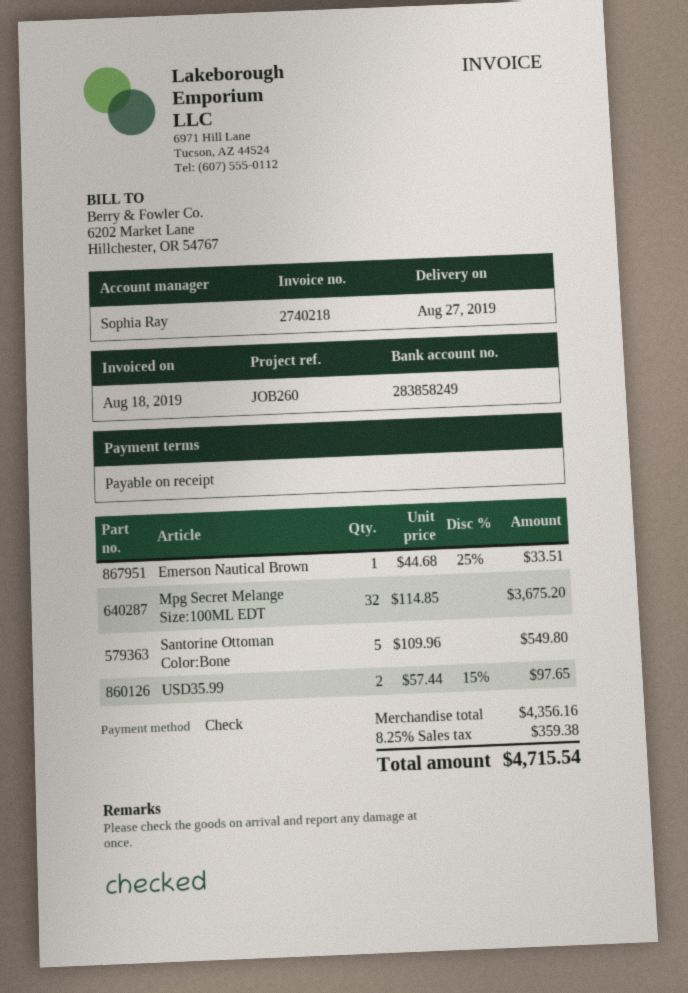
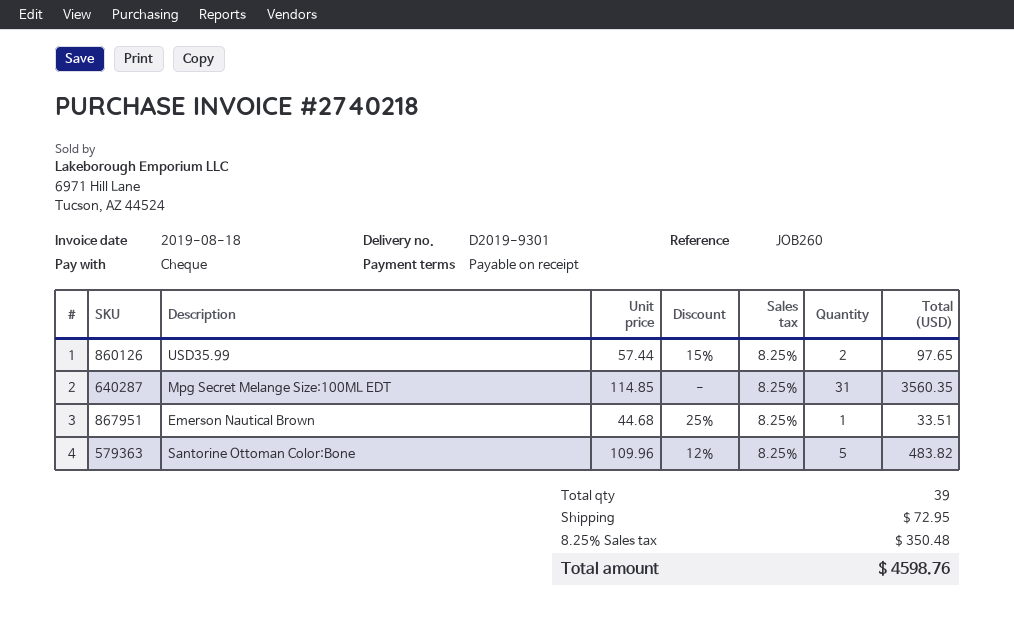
Mpg Secret Melange Size:100ML EDT: 32 x 114.85 = 3675.20 -> 31 x 114.85 = 3560.35
Santorine Ottoman Color:Bone: 5 x 109.96 = 549.80 -> 5 x 109.96 - 12% = 483.82
shipping: none -> 72.95
tax: 8.25% = 359.38 -> 8.25% = 350.48
total: 4715.54 -> 4598.76

